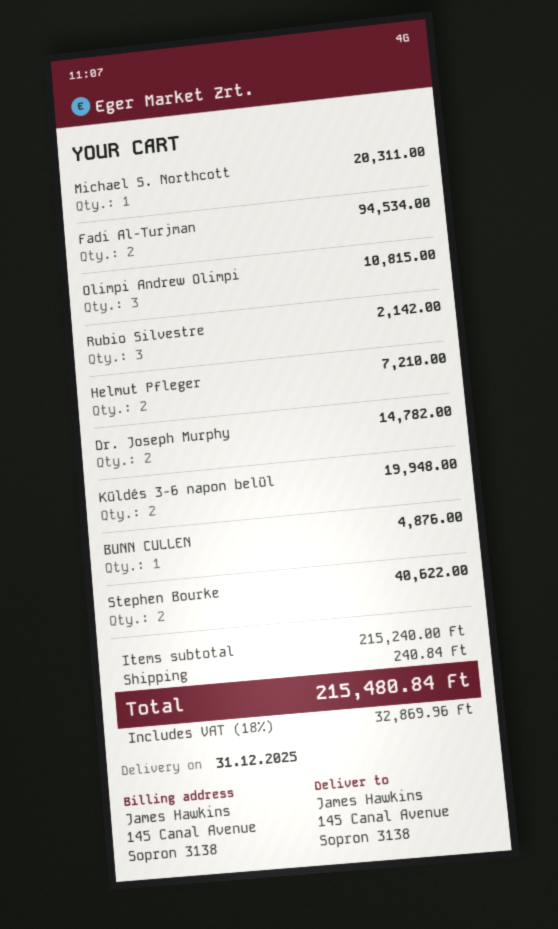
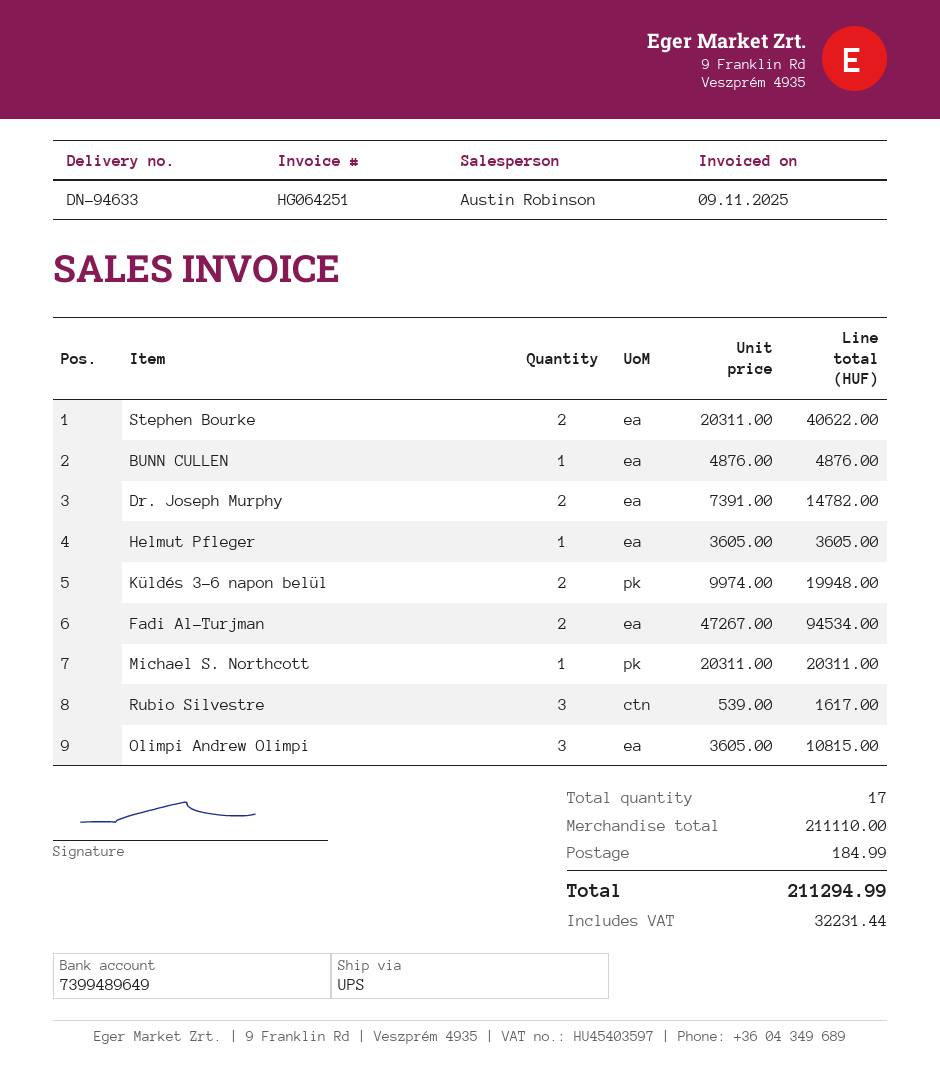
Rubio Silvestre: 3 for 2142.00 -> 3 for 1617.00
Helmut Pfleger: 2 for 7210.00 -> 1 for 3605.00
subtotal: 215240.00 -> 211110.00
shipping: 240.84 -> 184.99
tax: 32869.96 -> 32231.44
total: 215480.84 -> 211294.99

